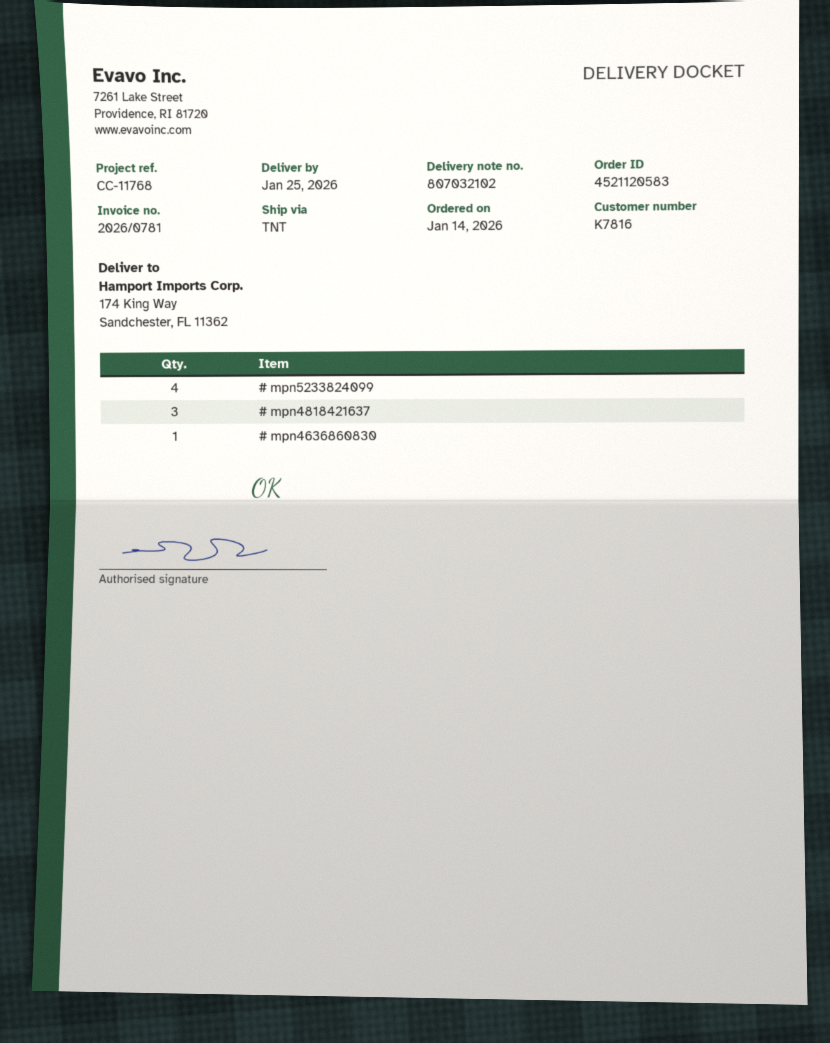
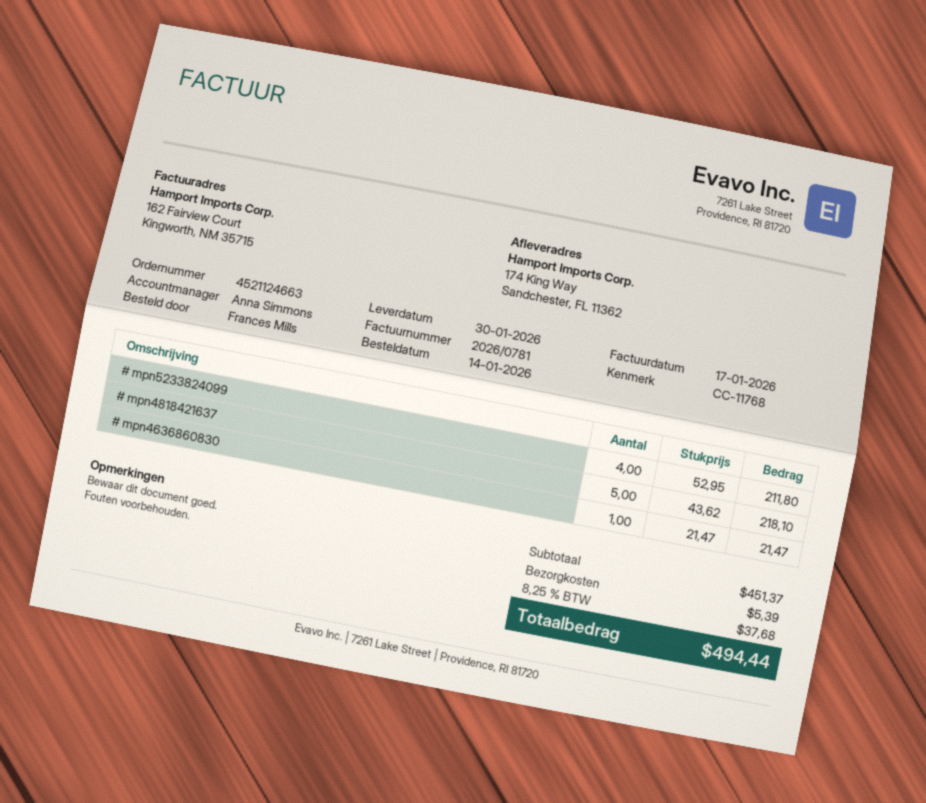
order number: 4521120583 -> 4521124663
delivery date: 2026-01-25 -> 2026-01-30
# mpn4818421637: 3 -> 5

